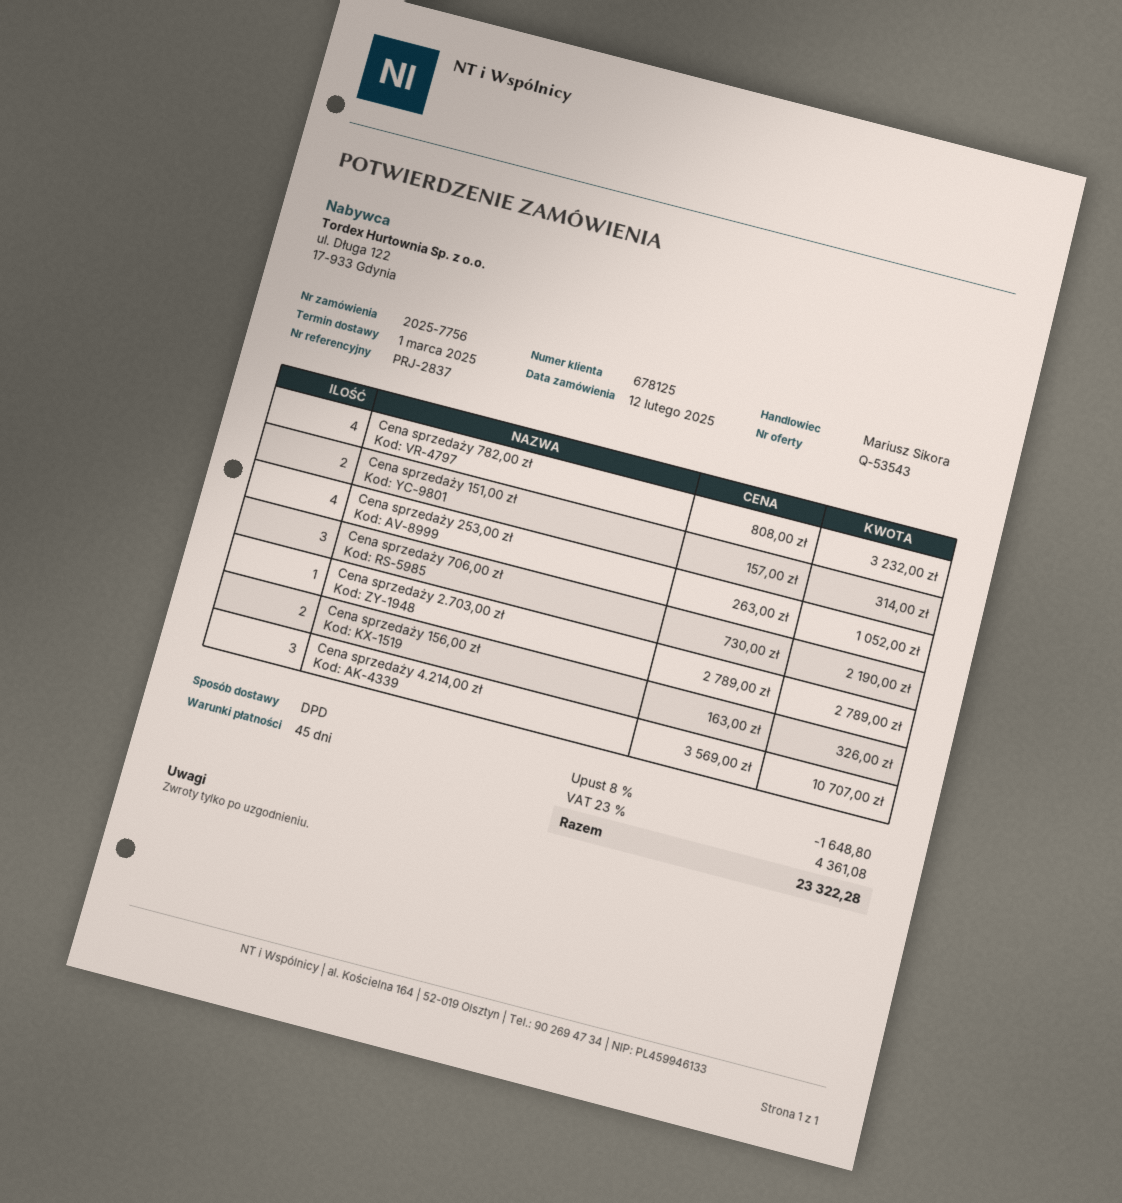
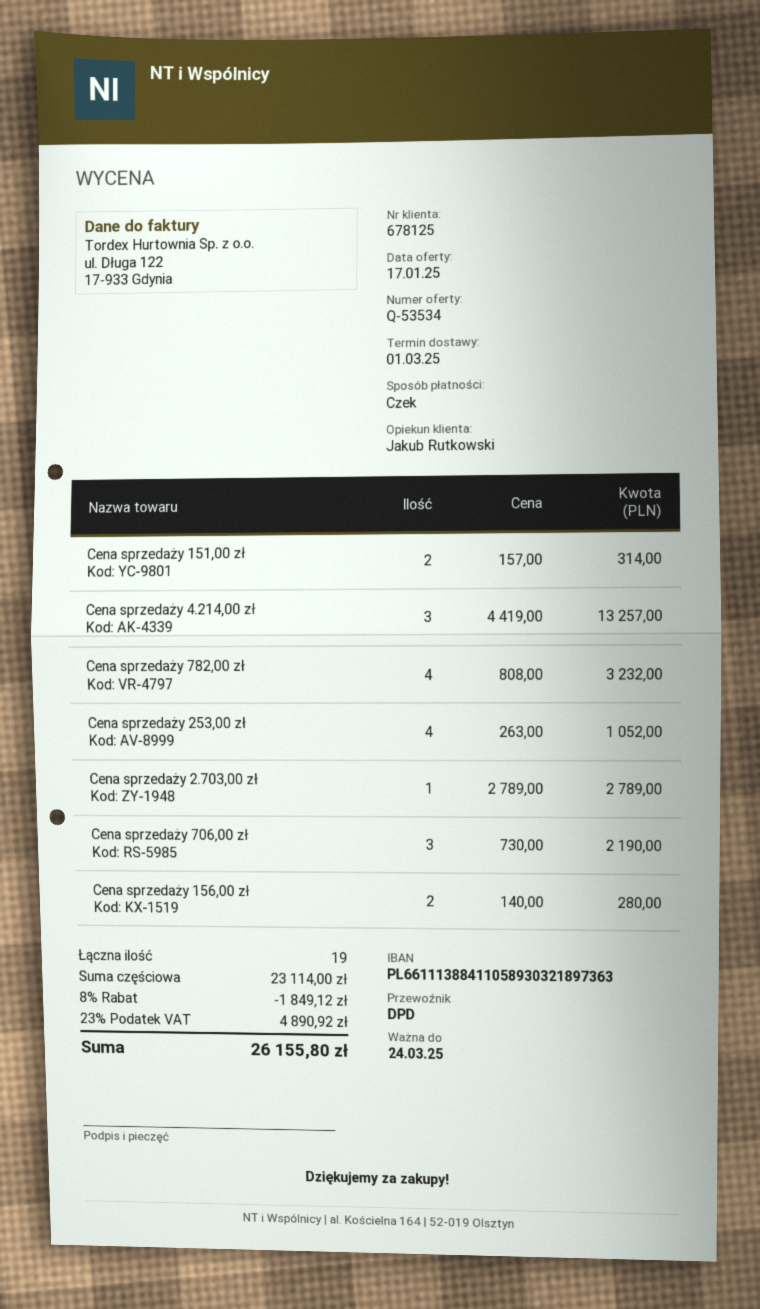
quote number: Q-53543 -> Q-53534
sales rep: Mariusz Sikora -> Jakub Rutkowski
Cena sprzedaży 156,00 zł: 2 x 163.00 = 326.00 -> 2 x 140.00 = 280.00
Cena sprzedaży 4.214,00 zł: 3 x 3569.00 = 10707.00 -> 3 x 4419.00 = 13257.00
discount: 8% = 1648.80 -> 8% = 1849.12
tax: 23% = 4361.08 -> 23% = 4890.92
total: 23322.28 -> 26155.80

